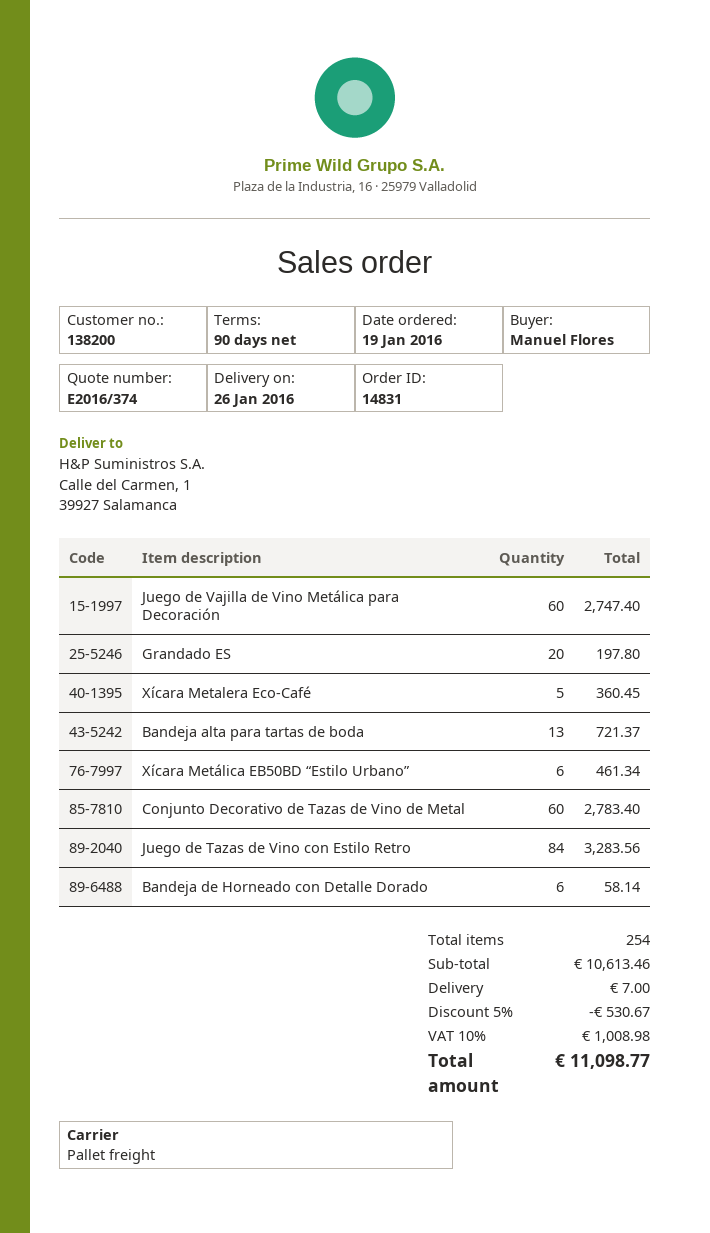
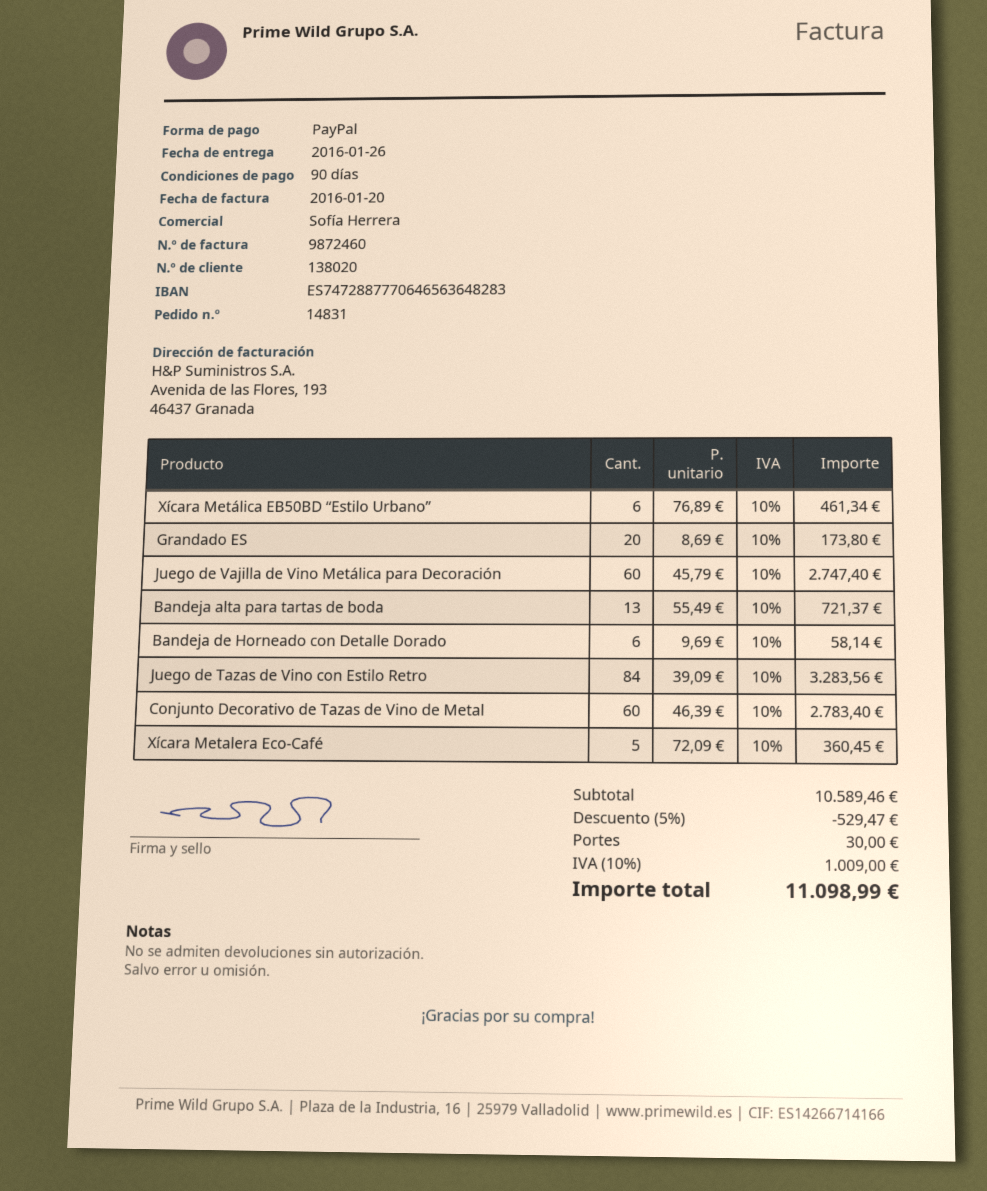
customer number: 138200 -> 138020
Grandado ES: 20 for 197.80 -> 20 for 173.80
subtotal: 10613.46 -> 10589.46
discount: 5% = 530.67 -> 5% = 529.47
shipping: 7.00 -> 30.00
tax: 10% = 1008.98 -> 10% = 1009.00
total: 11098.77 -> 11098.99

